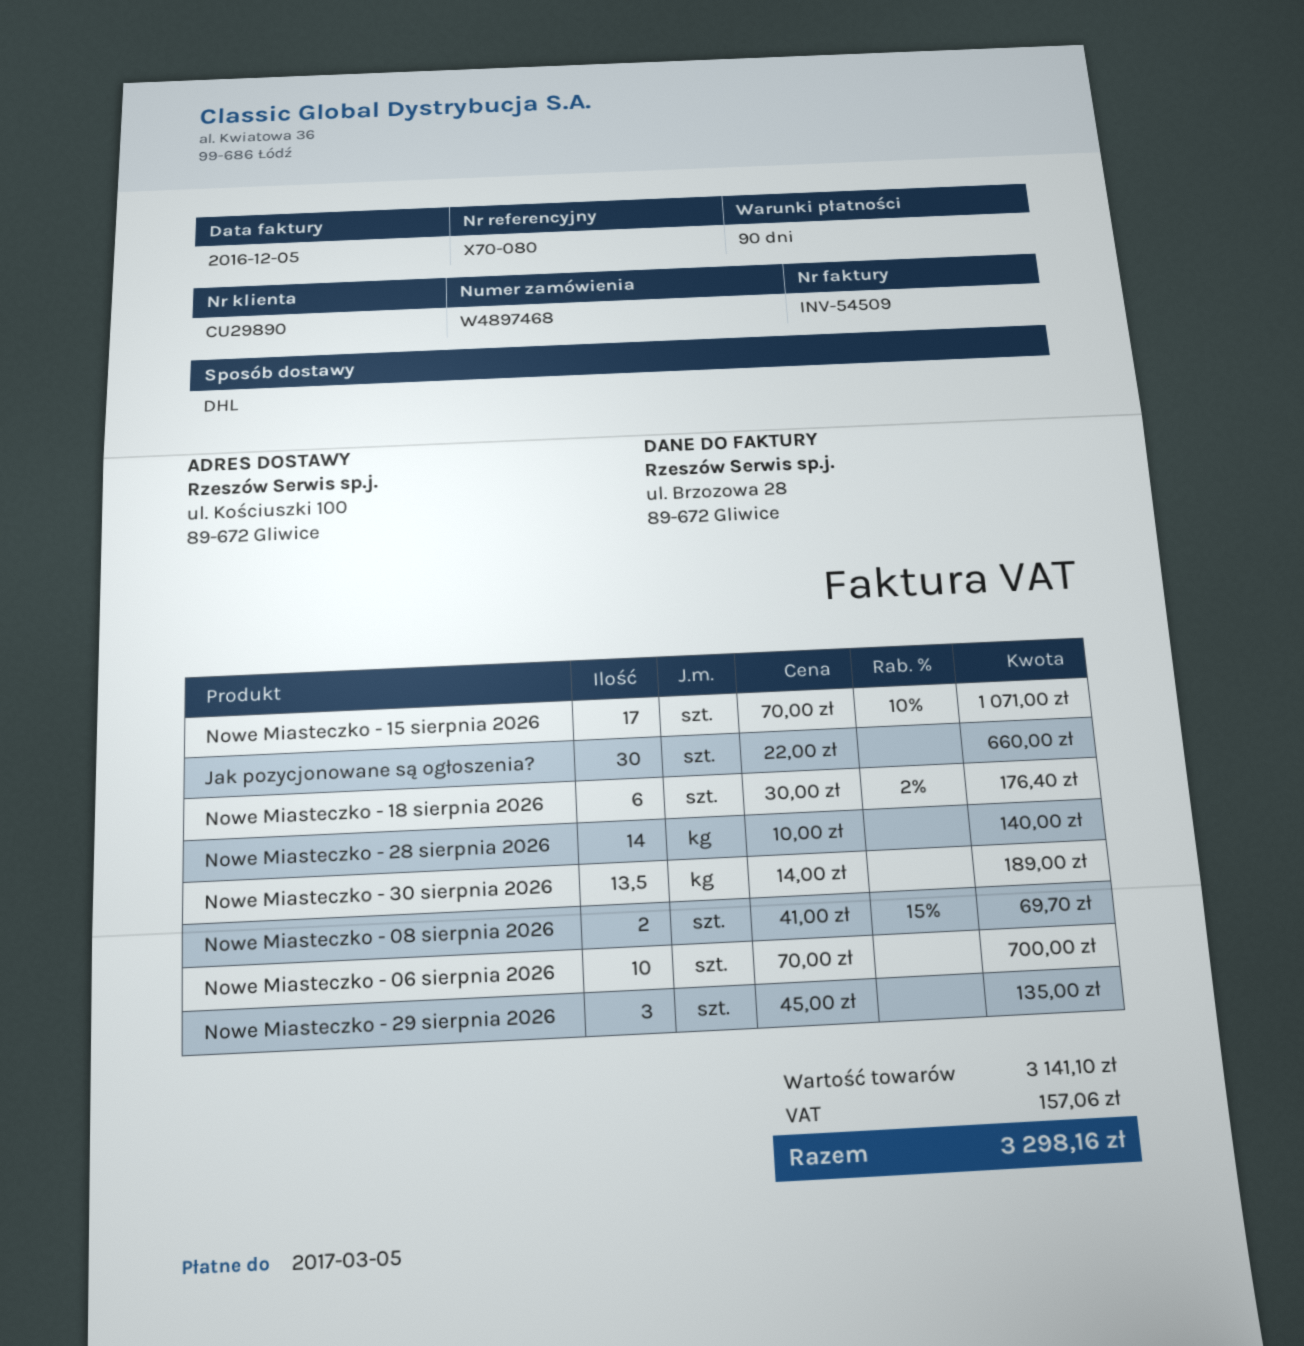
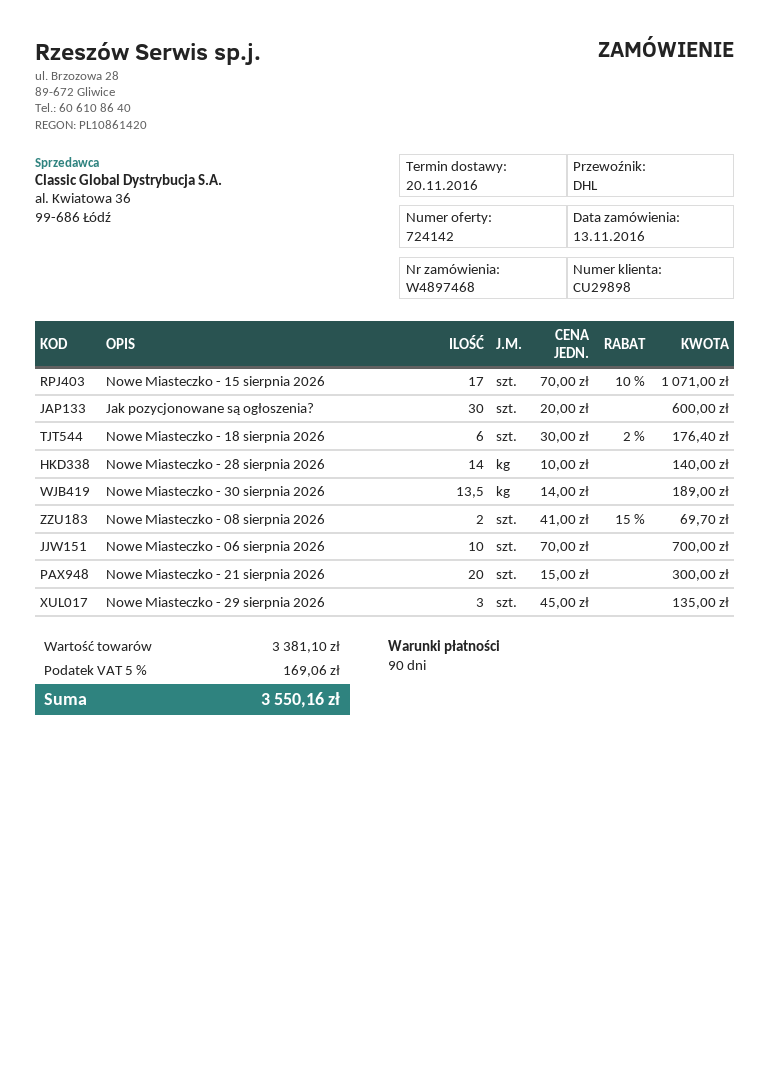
customer number: CU29890 -> CU29898
Jak pozycjonowane są ogłoszenia?: 30 x 22.00 = 660.00 -> 30 x 20.00 = 600.00
Nowe Miasteczko - 21 sierpnia 2026: none -> 20 x 15.00 = 300.00
subtotal: 3141.10 -> 3381.10
tax: 157.06 -> 169.06
total: 3298.16 -> 3550.16

